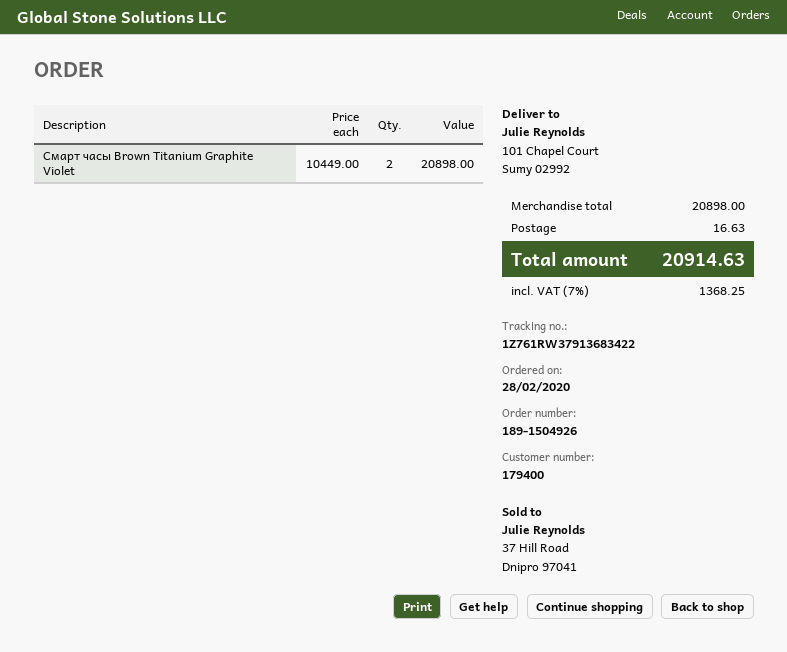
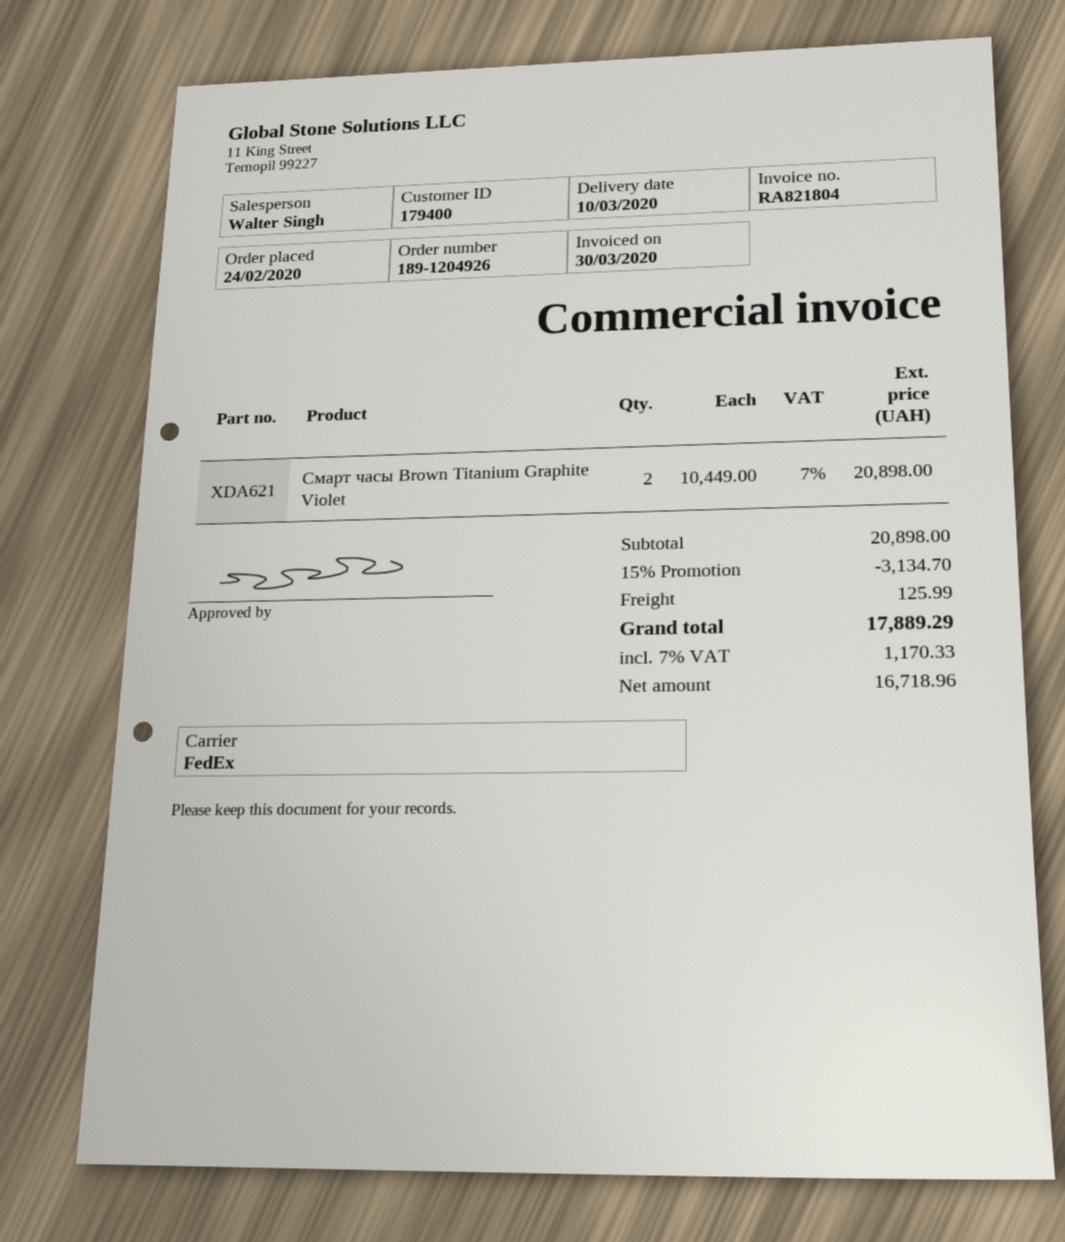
order number: 189-1504926 -> 189-1204926
order date: 2020-02-28 -> 2020-02-24
discount: none -> 15% = 3134.70
shipping: 16.63 -> 125.99
tax: 7% = 1368.25 -> 7% = 1170.33
total: 20914.63 -> 17889.29

